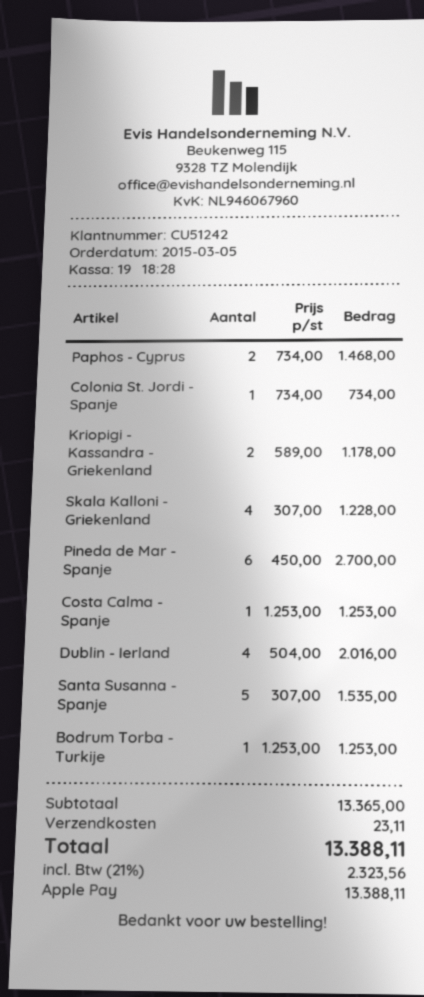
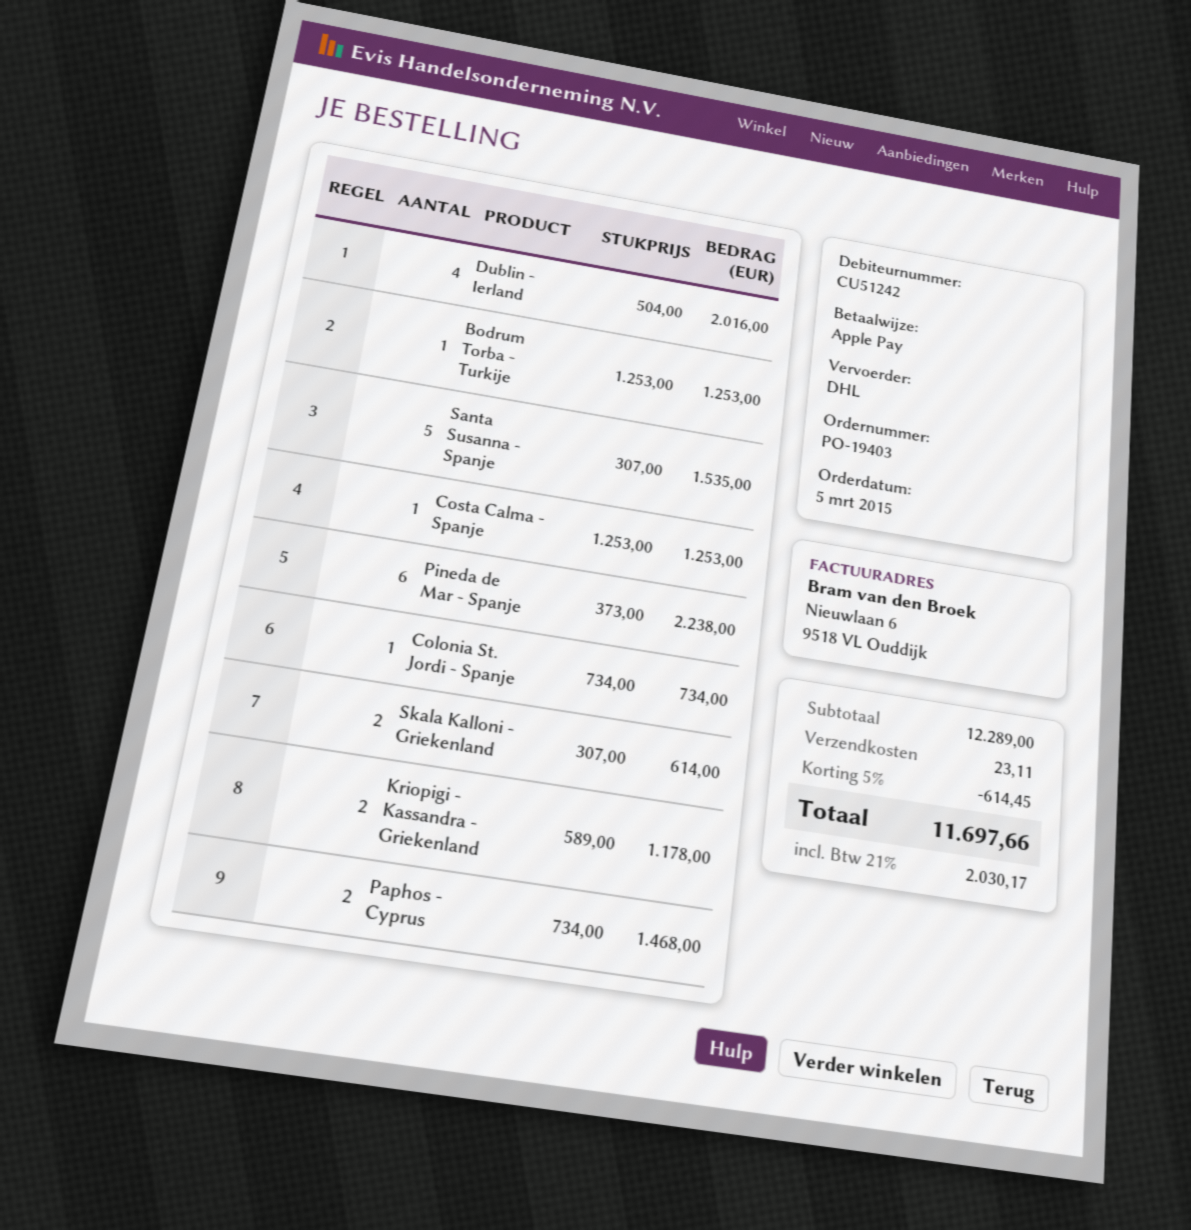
Skala Kalloni - Griekenland: 4 x 307.00 = 1228.00 -> 2 x 307.00 = 614.00
Pineda de Mar - Spanje: 6 x 450.00 = 2700.00 -> 6 x 373.00 = 2238.00
subtotal: 13365.00 -> 12289.00
discount: none -> 5% = 614.45
tax: 21% = 2323.56 -> 21% = 2030.17
total: 13388.11 -> 11697.66

